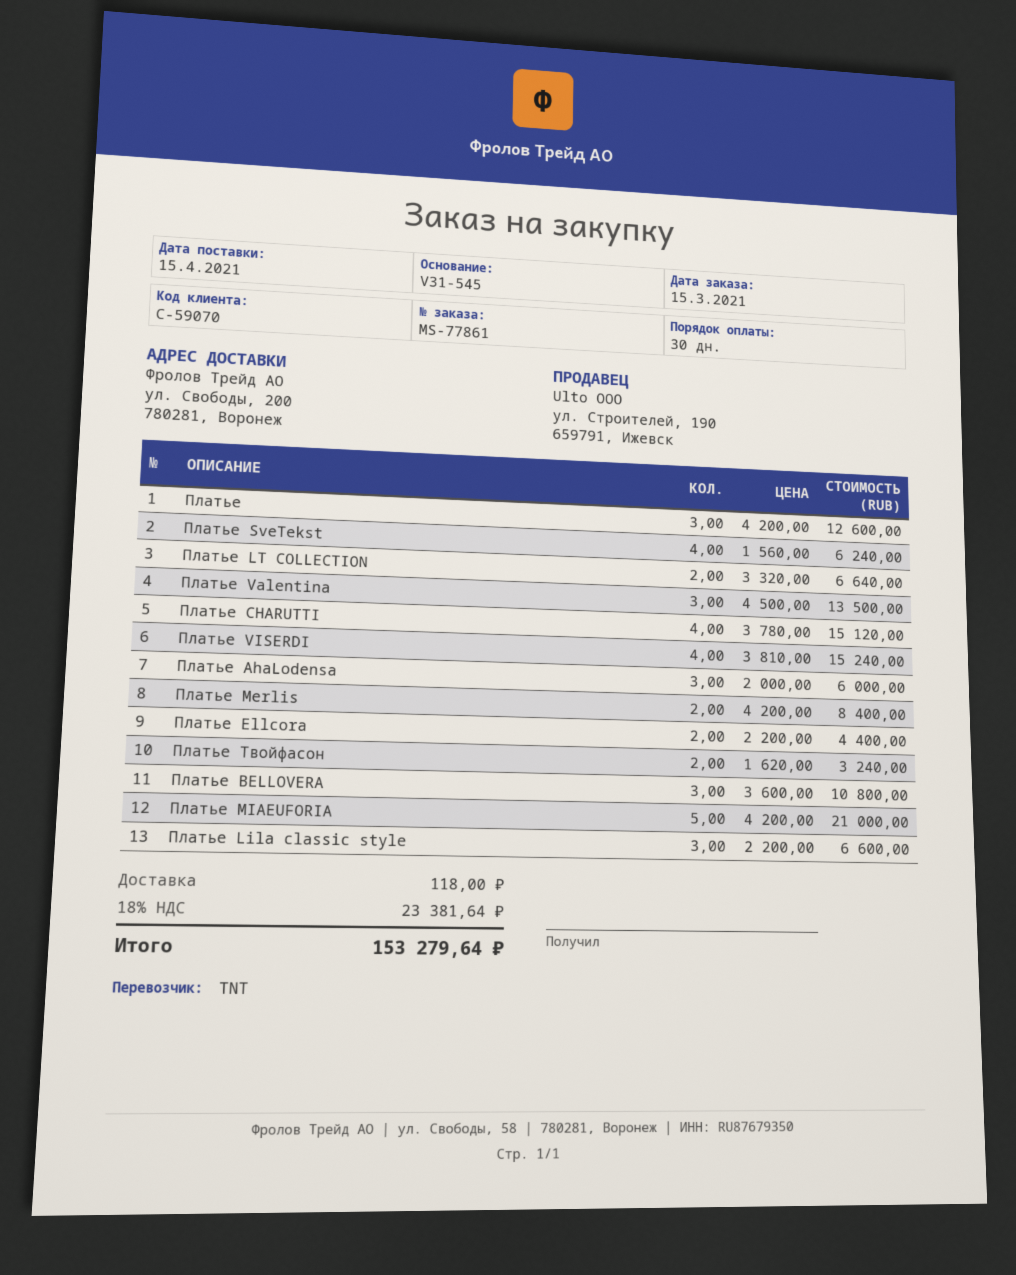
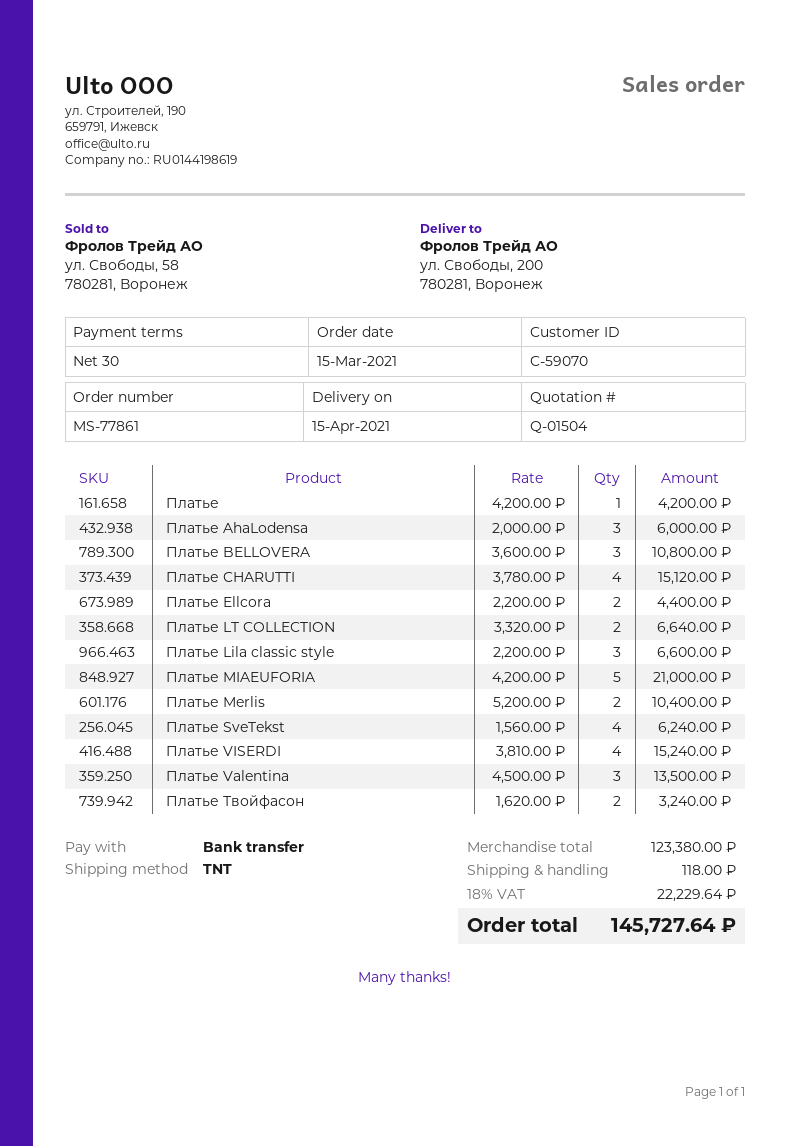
Платье: 3 x 4200.00 = 12600.00 -> 1 x 4200.00 = 4200.00
Платье Merlis: 2 x 4200.00 = 8400.00 -> 2 x 5200.00 = 10400.00
tax: 18% = 23381.64 -> 18% = 22229.64
total: 153279.64 -> 145727.64

